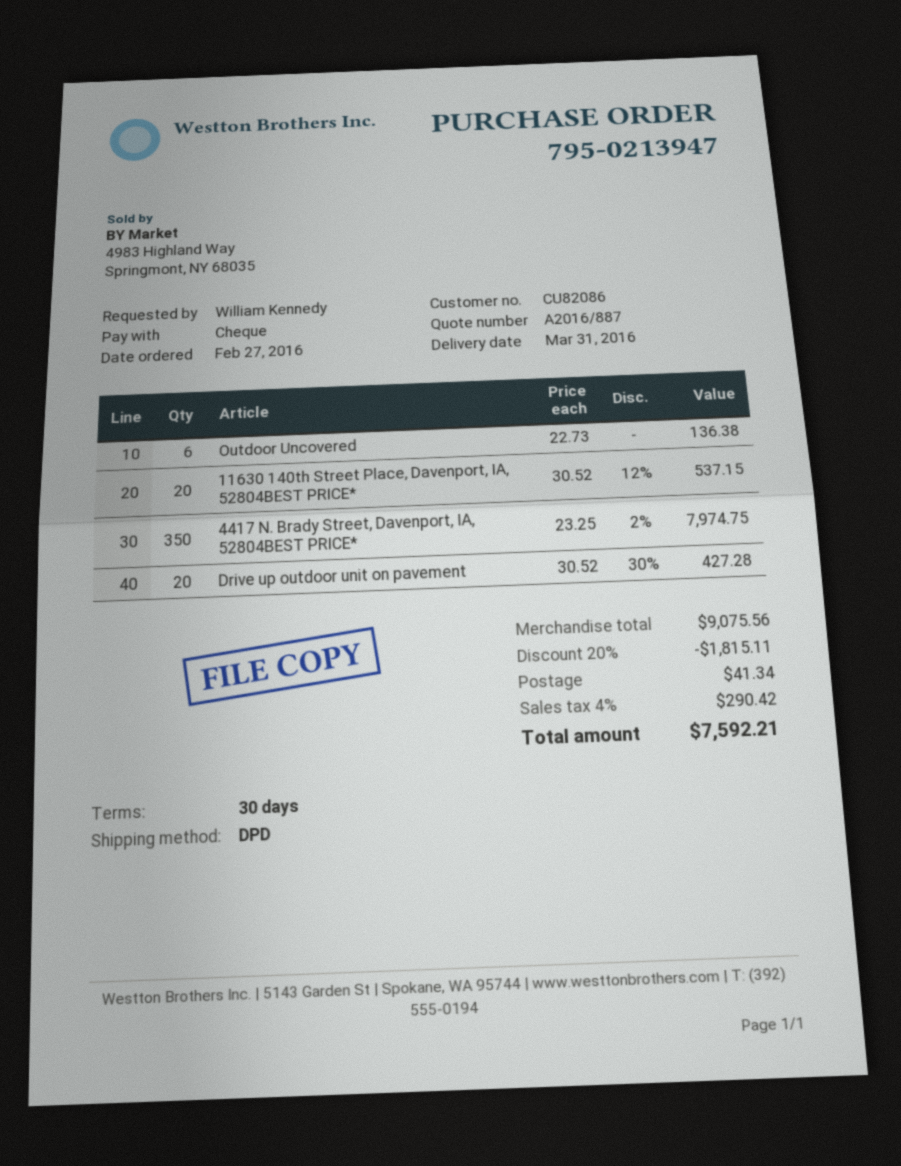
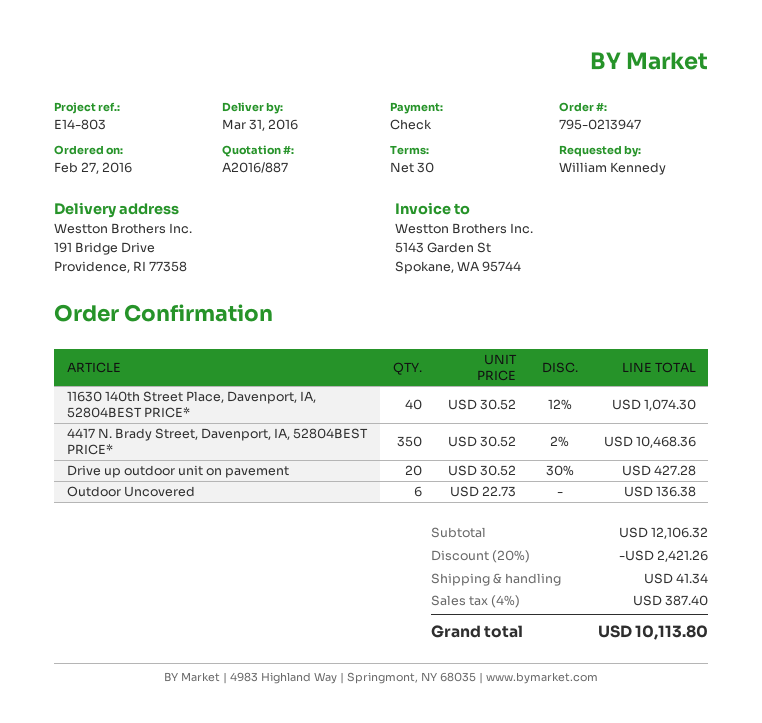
11630 140th Street Place, Davenport, IA, 52804BEST PRICE*: 20 x 30.52 - 12% = 537.15 -> 40 x 30.52 - 12% = 1074.30
4417 N. Brady Street, Davenport, IA, 52804BEST PRICE*: 350 x 23.25 - 2% = 7974.75 -> 350 x 30.52 - 2% = 10468.36
subtotal: 9075.56 -> 12106.32
discount: 20% = 1815.11 -> 20% = 2421.26
tax: 4% = 290.42 -> 4% = 387.40
total: 7592.21 -> 10113.80

